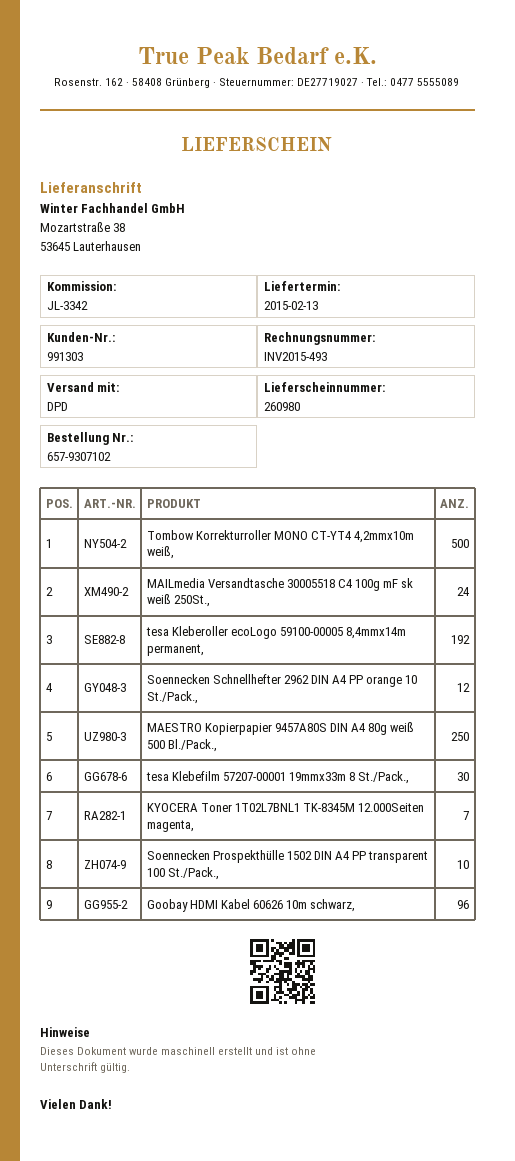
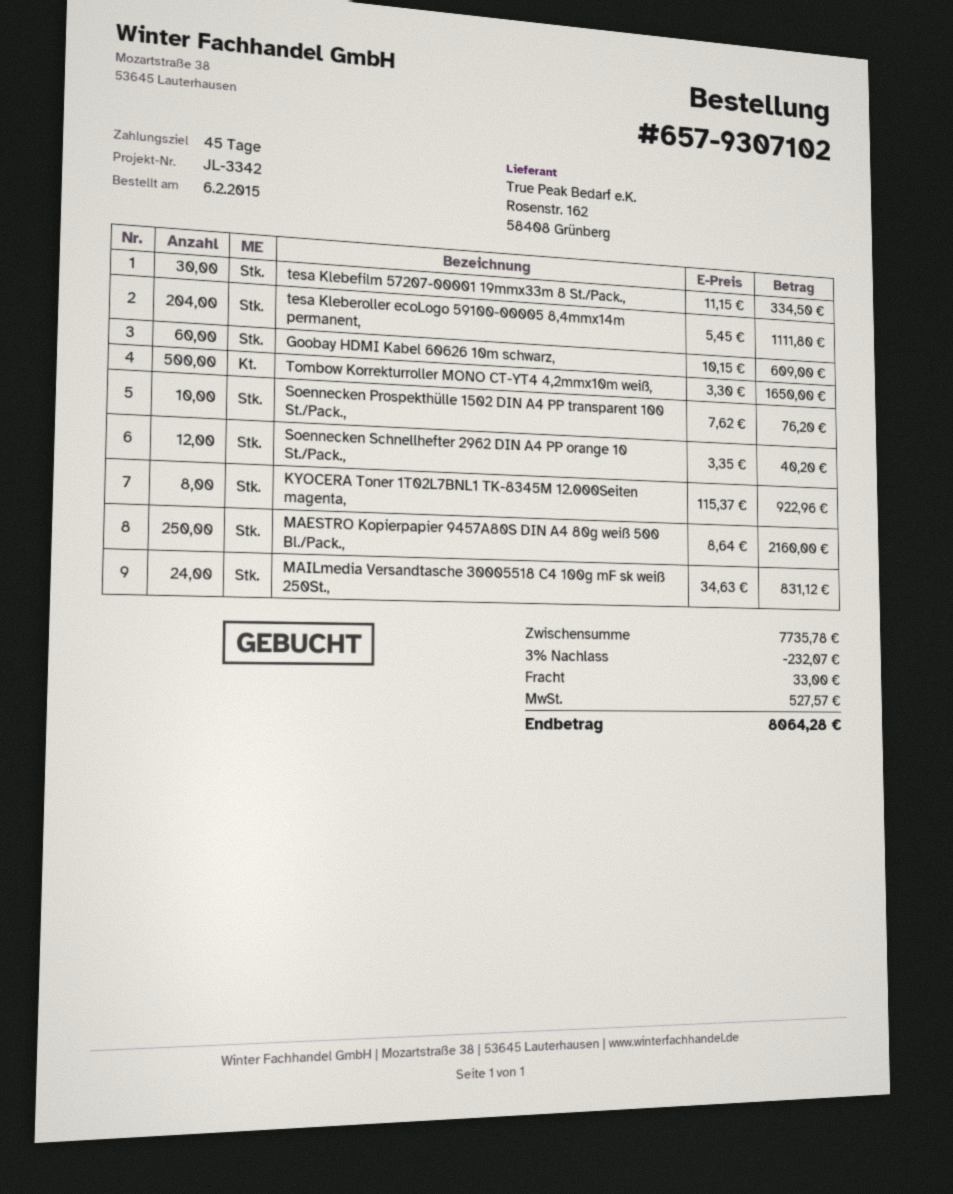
tesa Kleberoller ecoLogo 59100-00005 8,4mmx14m permanent,: 192 -> 204
KYOCERA Toner 1T02L7BNL1 TK-8345M 12.000Seiten magenta,: 7 -> 8
Goobay HDMI Kabel 60626 10m schwarz,: 96 -> 60

